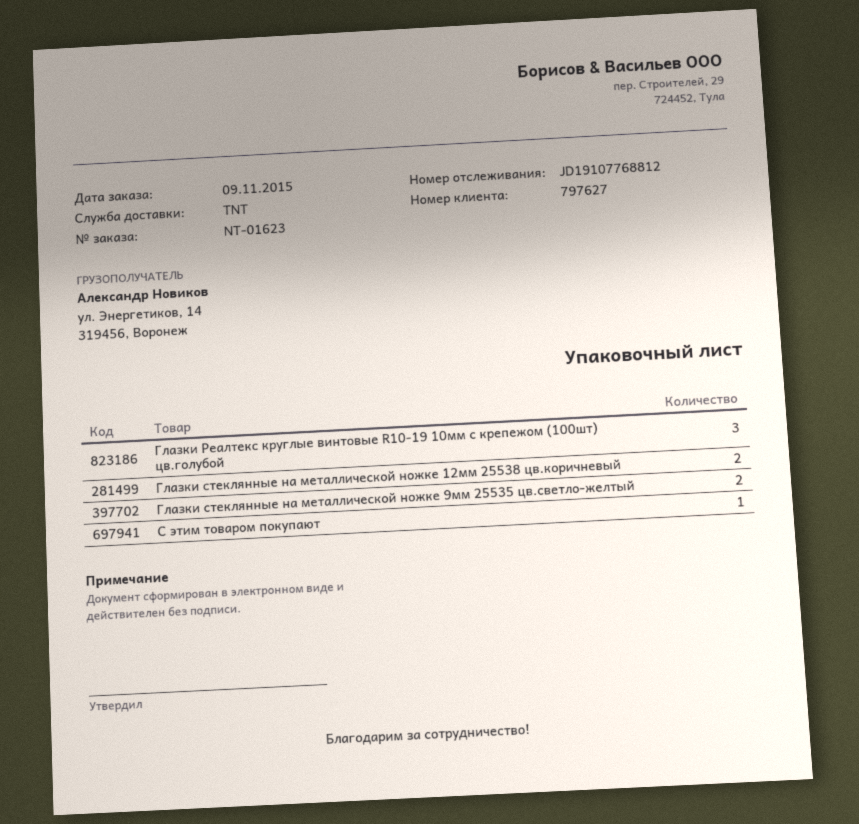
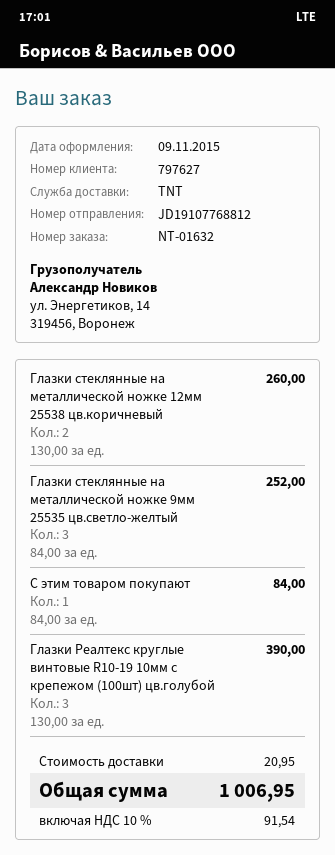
order number: NT-01623 -> NT-01632
Глазки стеклянные на металлической ножке 9мм 25535 цв.светло-желтый: 2 -> 3

